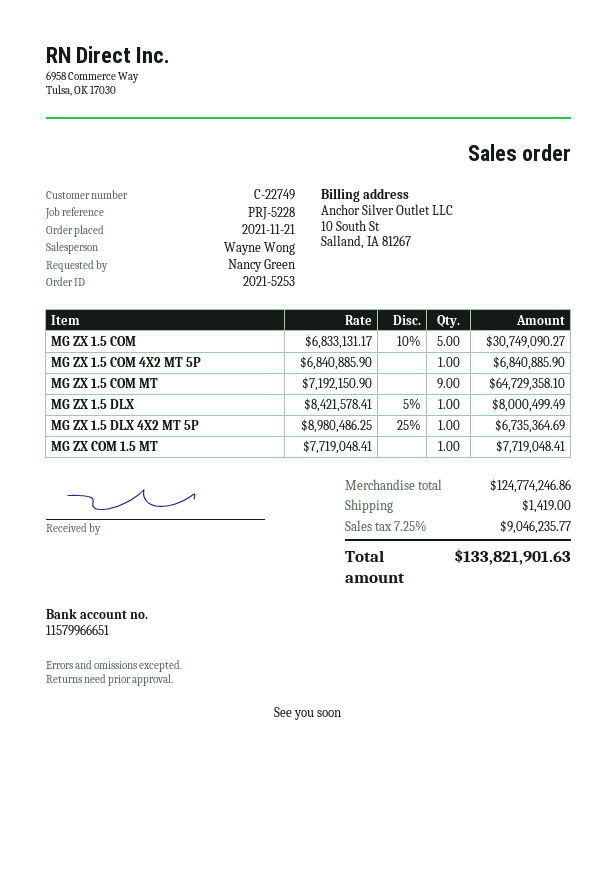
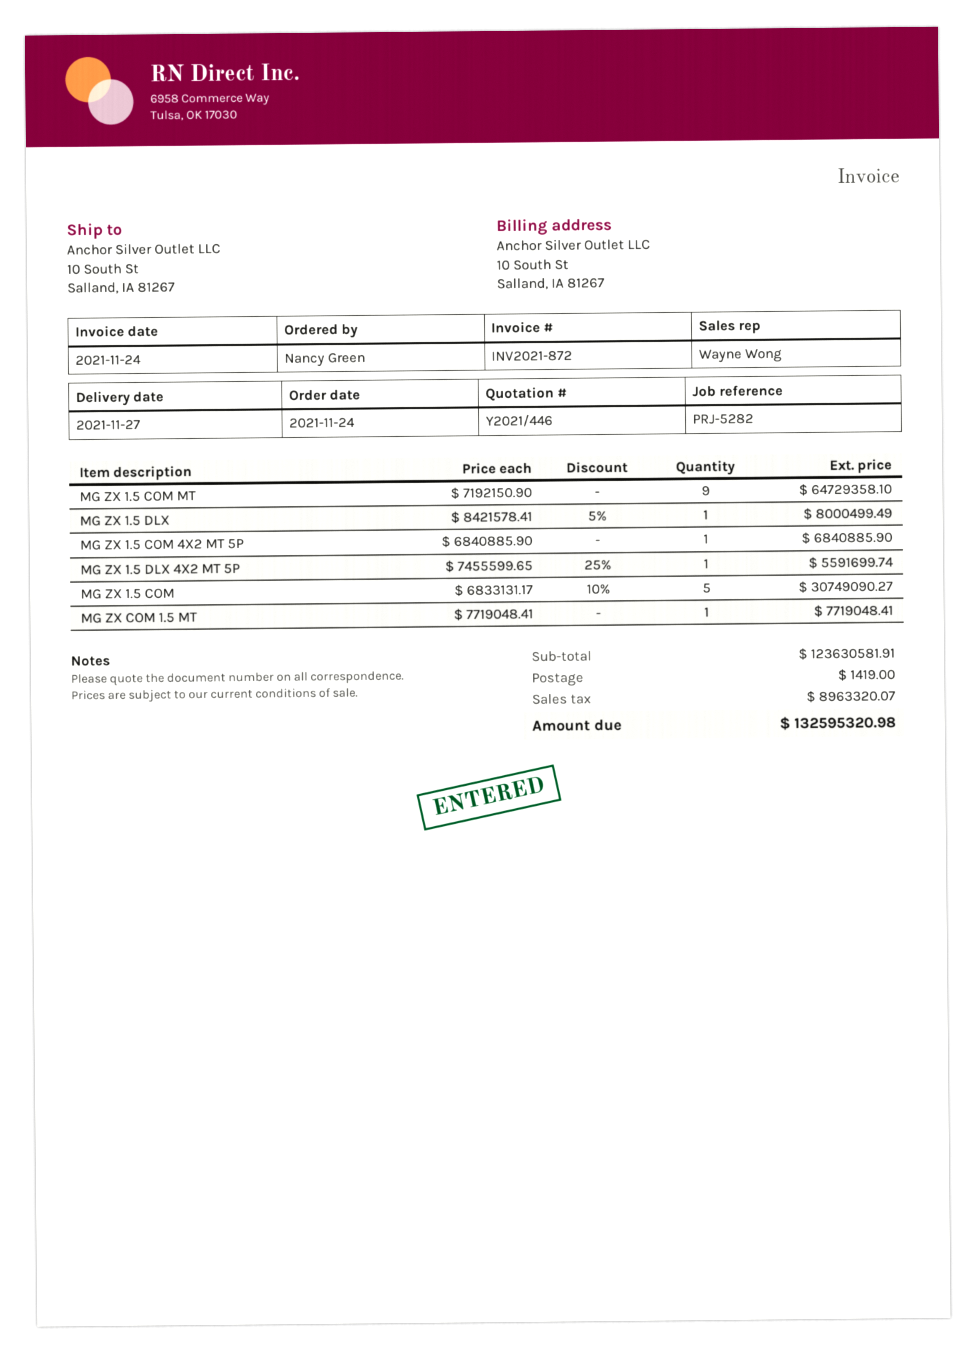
order date: 2021-11-21 -> 2021-11-24
reference: PRJ-5228 -> PRJ-5282
MG ZX 1.5 DLX 4X2 MT 5P: 1 x 8980486.25 - 25% = 6735364.69 -> 1 x 7455599.65 - 25% = 5591699.74
subtotal: 124774246.86 -> 123630581.91
tax: 9046235.77 -> 8963320.07
total: 133821901.63 -> 132595320.98

